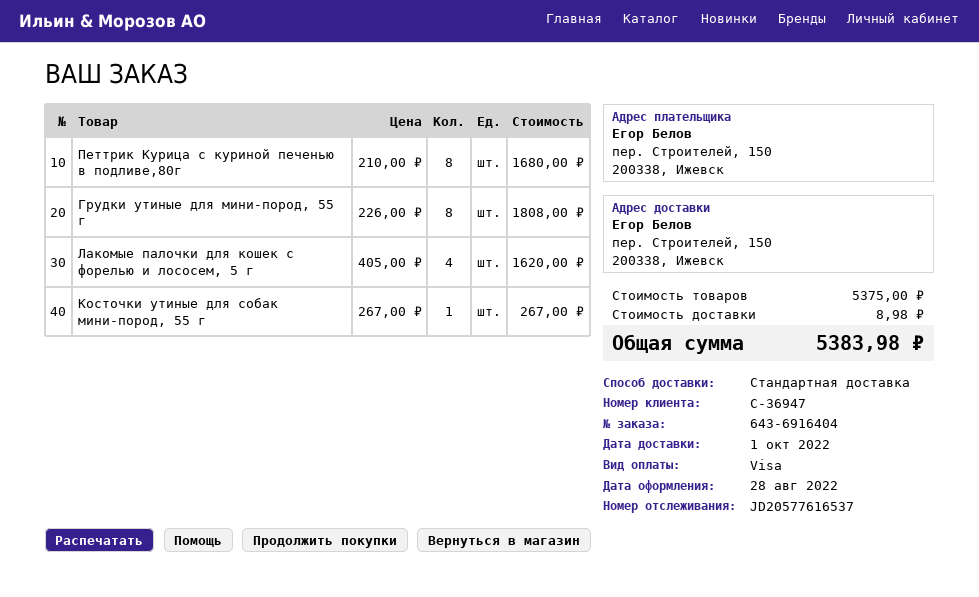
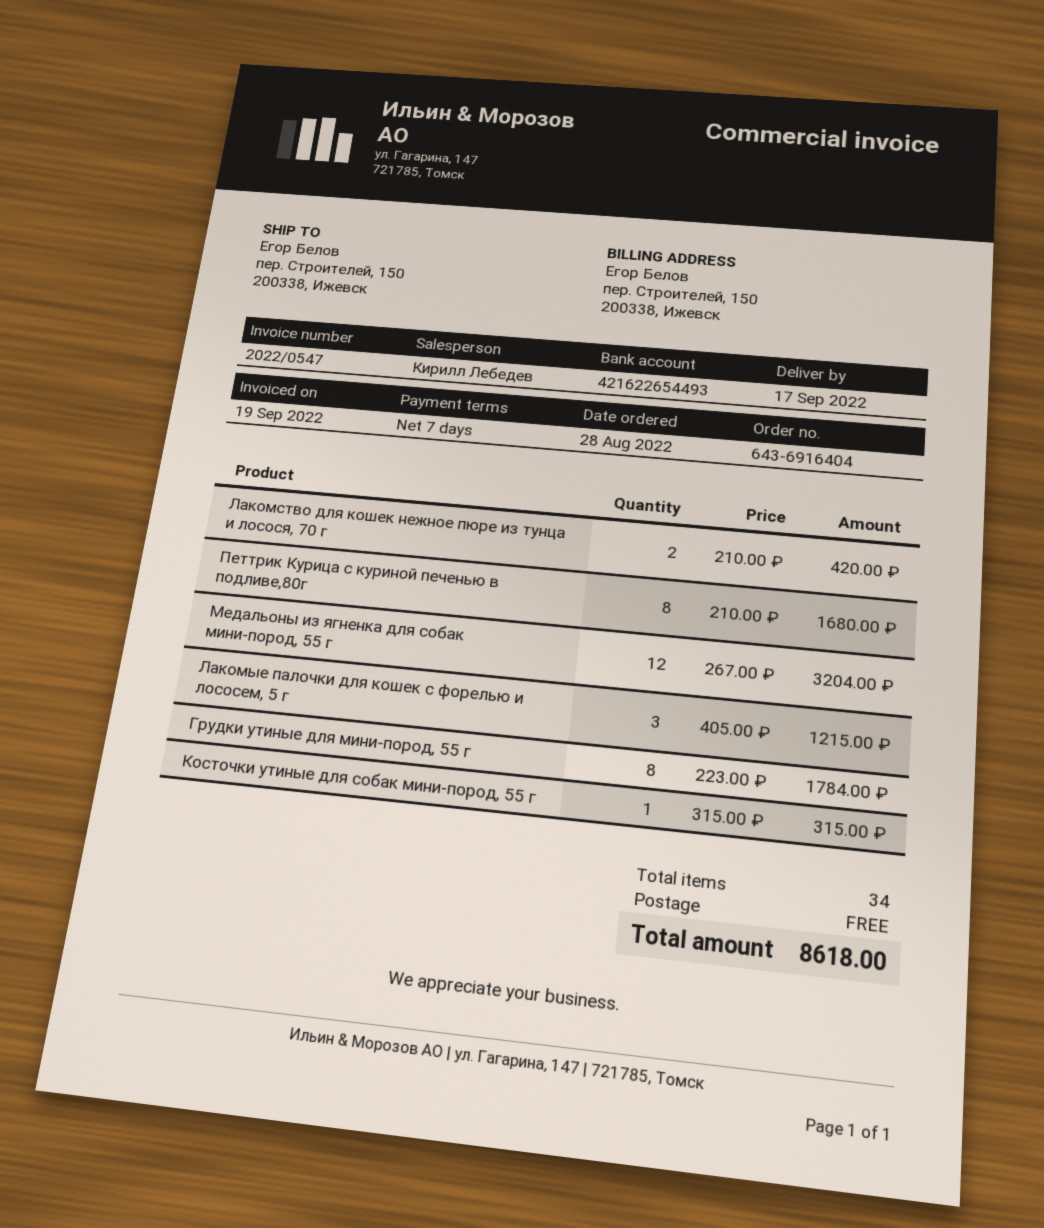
delivery date: 2022-10-01 -> 2022-09-17
Грудки утиные для мини-пород, 55 г: 8 x 226.00 = 1808.00 -> 8 x 223.00 = 1784.00
Лакомые палочки для кошек с форелью и лососем, 5 г: 4 x 405.00 = 1620.00 -> 3 x 405.00 = 1215.00
Косточки утиные для собак мини-пород, 55 г: 1 x 267.00 = 267.00 -> 1 x 315.00 = 315.00
Лакомство для кошек нежное пюре из тунца и лосося, 70 г: none -> 2 x 210.00 = 420.00
Медальоны из ягненка для собак мини-пород, 55 г: none -> 12 x 267.00 = 3204.00
shipping: 8.98 -> 0.00
total: 5383.98 -> 8618.00

